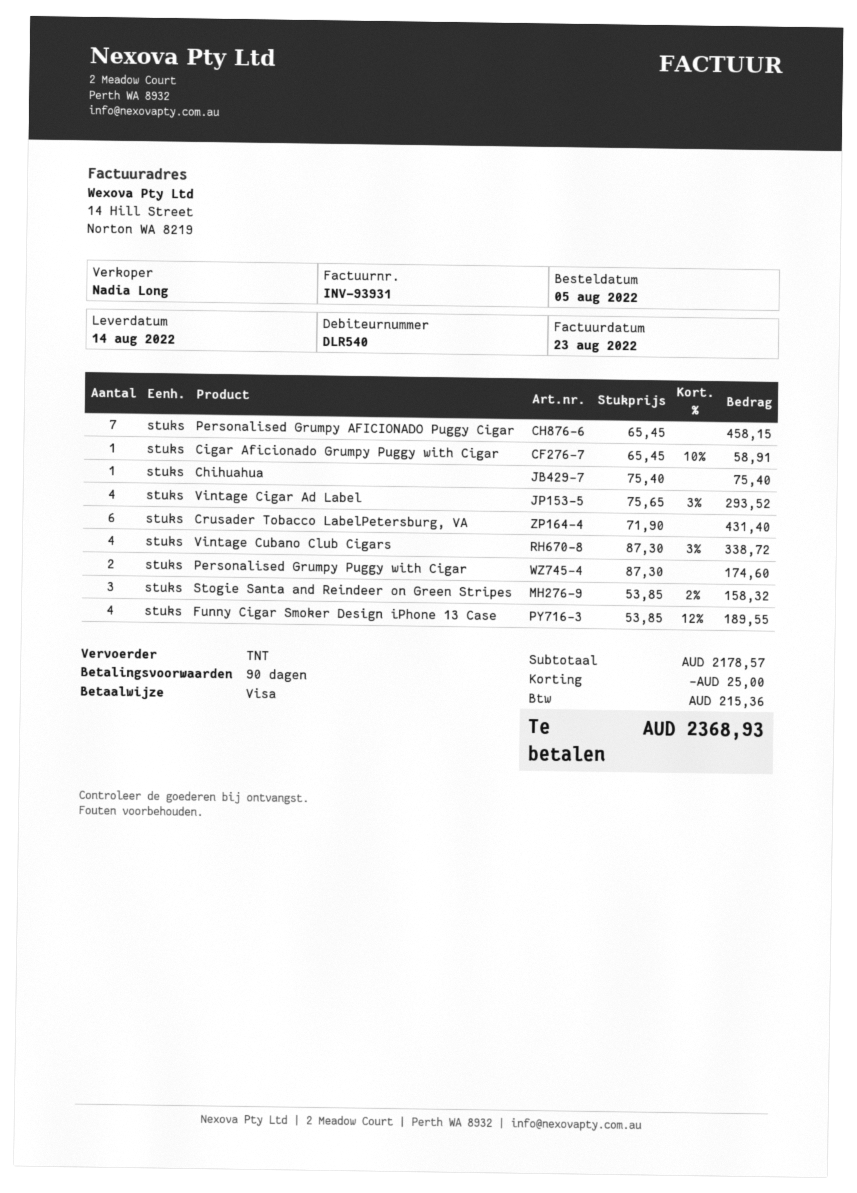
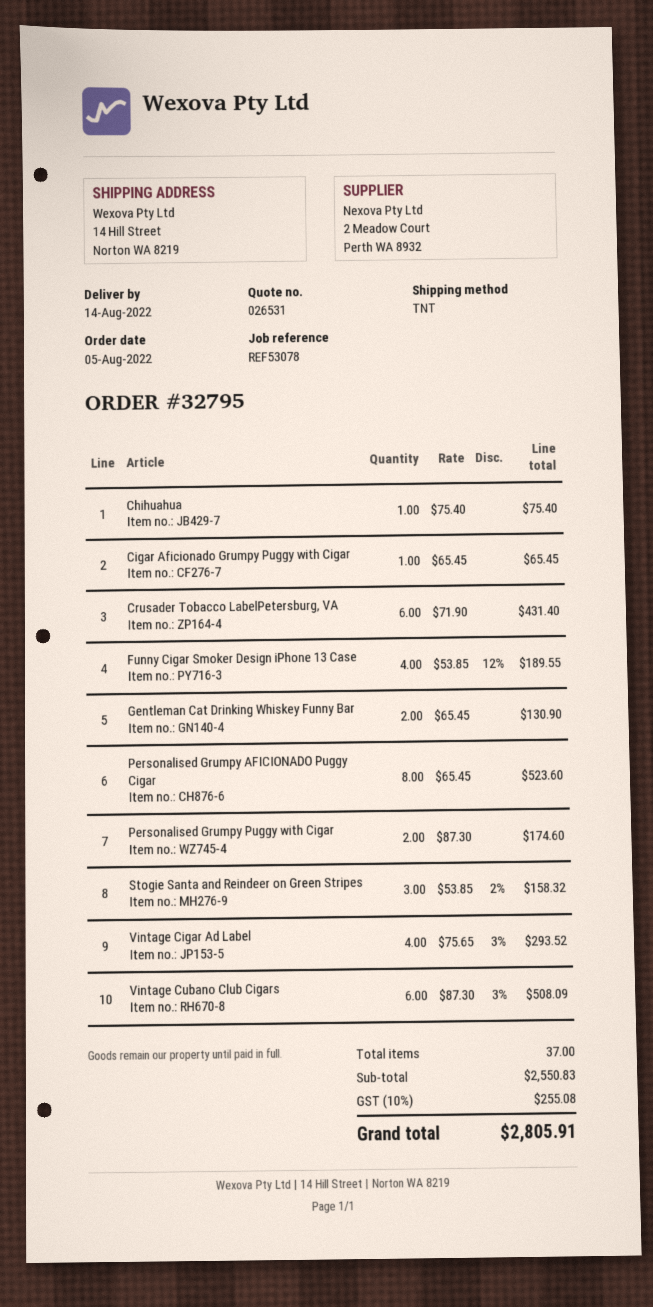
Personalised Grumpy AFICIONADO Puggy Cigar: 7 x 65.45 = 458.15 -> 8 x 65.45 = 523.60
Cigar Aficionado Grumpy Puggy with Cigar: 1 x 65.45 - 10% = 58.91 -> 1 x 65.45 = 65.45
Vintage Cubano Club Cigars: 4 x 87.30 - 3% = 338.72 -> 6 x 87.30 - 3% = 508.09
Gentleman Cat Drinking Whiskey Funny Bar: none -> 2 x 65.45 = 130.90
subtotal: 2178.57 -> 2550.83
discount: 25.00 -> none
tax: 215.36 -> 255.08
total: 2368.93 -> 2805.91

